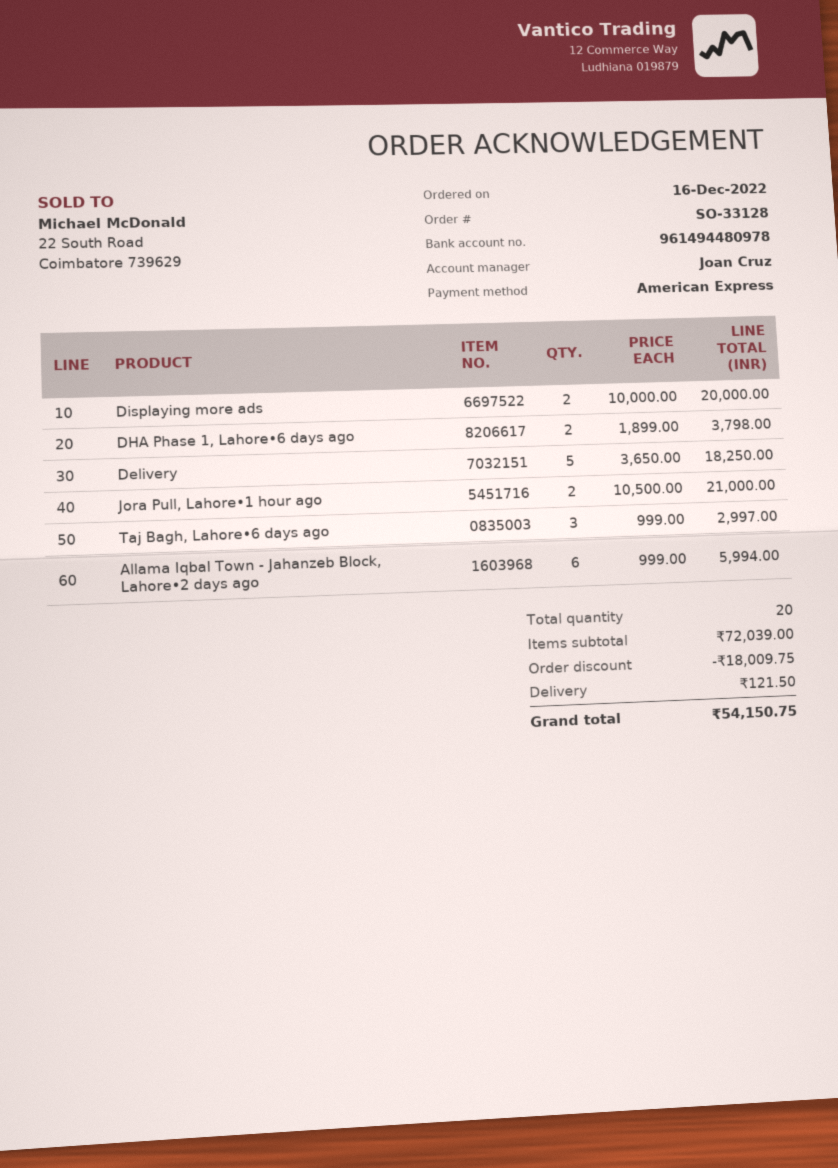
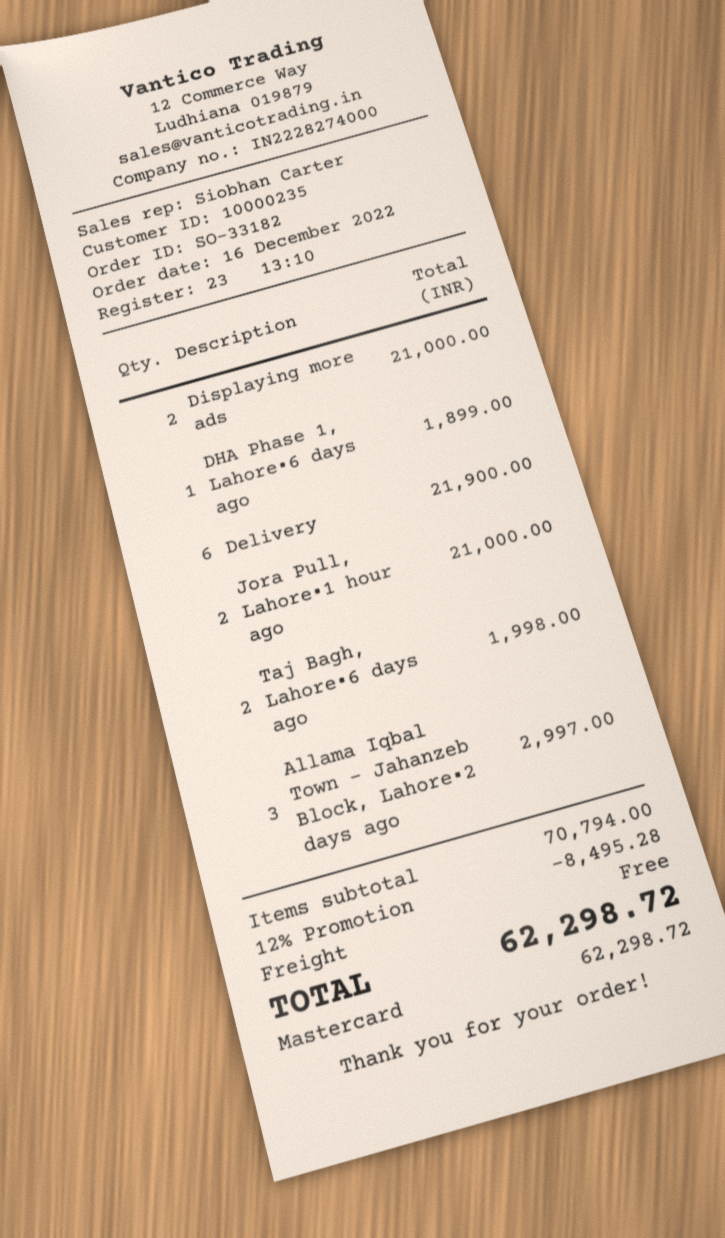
order number: SO-33128 -> SO-33182
sales rep: Joan Cruz -> Siobhan Carter
payment method: American Express -> Mastercard
Displaying more ads: 2 for 20000.00 -> 2 for 21000.00
DHA Phase 1, Lahore•6 days ago: 2 for 3798.00 -> 1 for 1899.00
Delivery: 5 for 18250.00 -> 6 for 21900.00
Taj Bagh, Lahore•6 days ago: 3 for 2997.00 -> 2 for 1998.00
Allama Iqbal Town - Jahanzeb Block, Lahore•2 days ago: 6 for 5994.00 -> 3 for 2997.00
subtotal: 72039.00 -> 70794.00
discount: 18009.75 -> 8495.28
shipping: 121.50 -> 0.00
total: 54150.75 -> 62298.72

